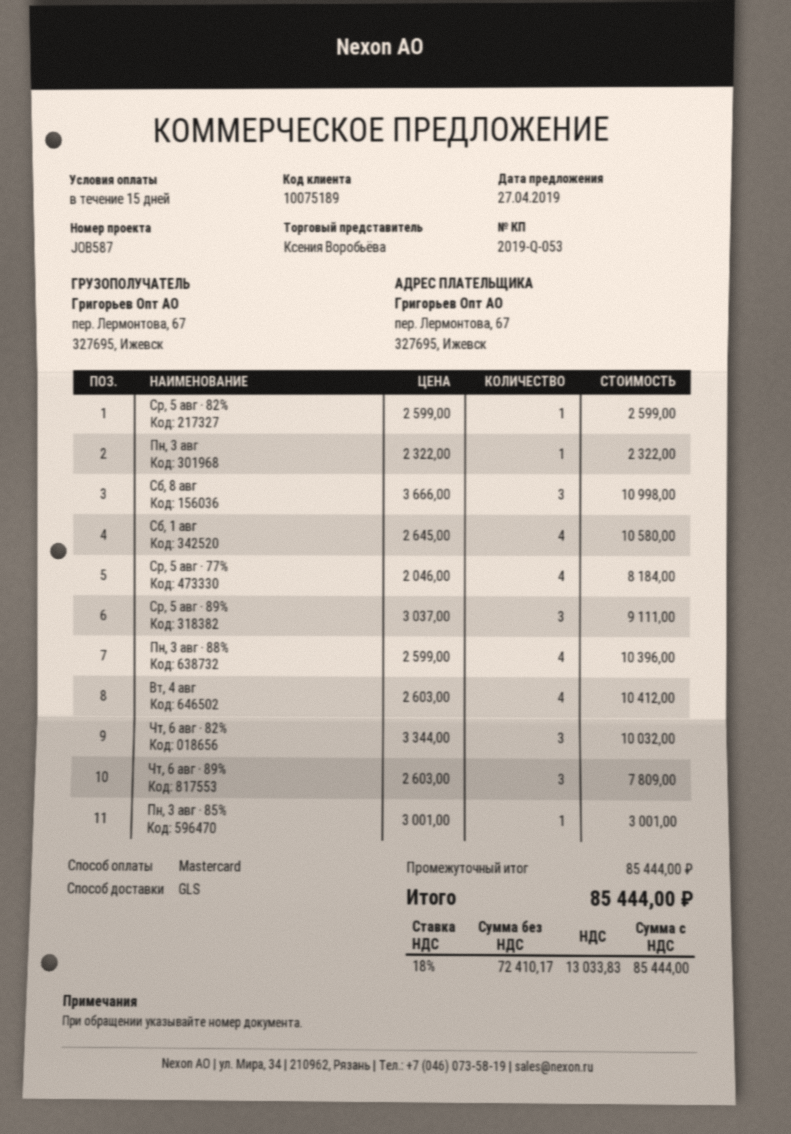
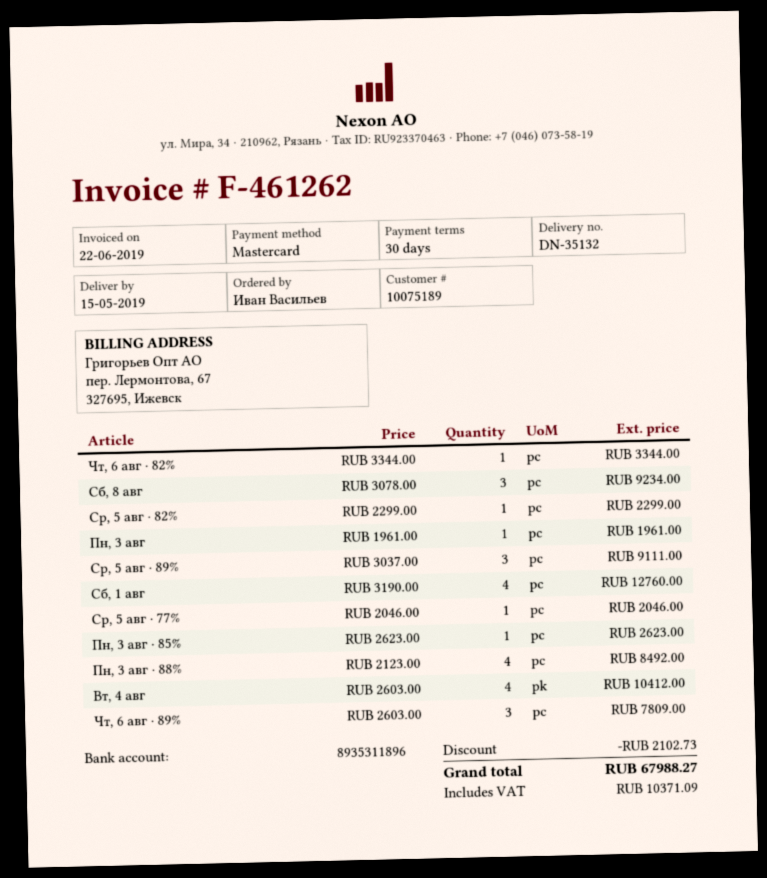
payment terms: 15 days -> 30 days
Ср, 5 авг · 82%: 1 x 2599.00 = 2599.00 -> 1 x 2299.00 = 2299.00
Пн, 3 авг: 1 x 2322.00 = 2322.00 -> 1 x 1961.00 = 1961.00
Сб, 8 авг: 3 x 3666.00 = 10998.00 -> 3 x 3078.00 = 9234.00
Сб, 1 авг: 4 x 2645.00 = 10580.00 -> 4 x 3190.00 = 12760.00
Ср, 5 авг · 77%: 4 x 2046.00 = 8184.00 -> 1 x 2046.00 = 2046.00
Пн, 3 авг · 88%: 4 x 2599.00 = 10396.00 -> 4 x 2123.00 = 8492.00
Чт, 6 авг · 82%: 3 x 3344.00 = 10032.00 -> 1 x 3344.00 = 3344.00
Пн, 3 авг · 85%: 1 x 3001.00 = 3001.00 -> 1 x 2623.00 = 2623.00
discount: none -> 2102.73
tax: 13033.83 -> 10371.09
total: 85444.00 -> 67988.27

